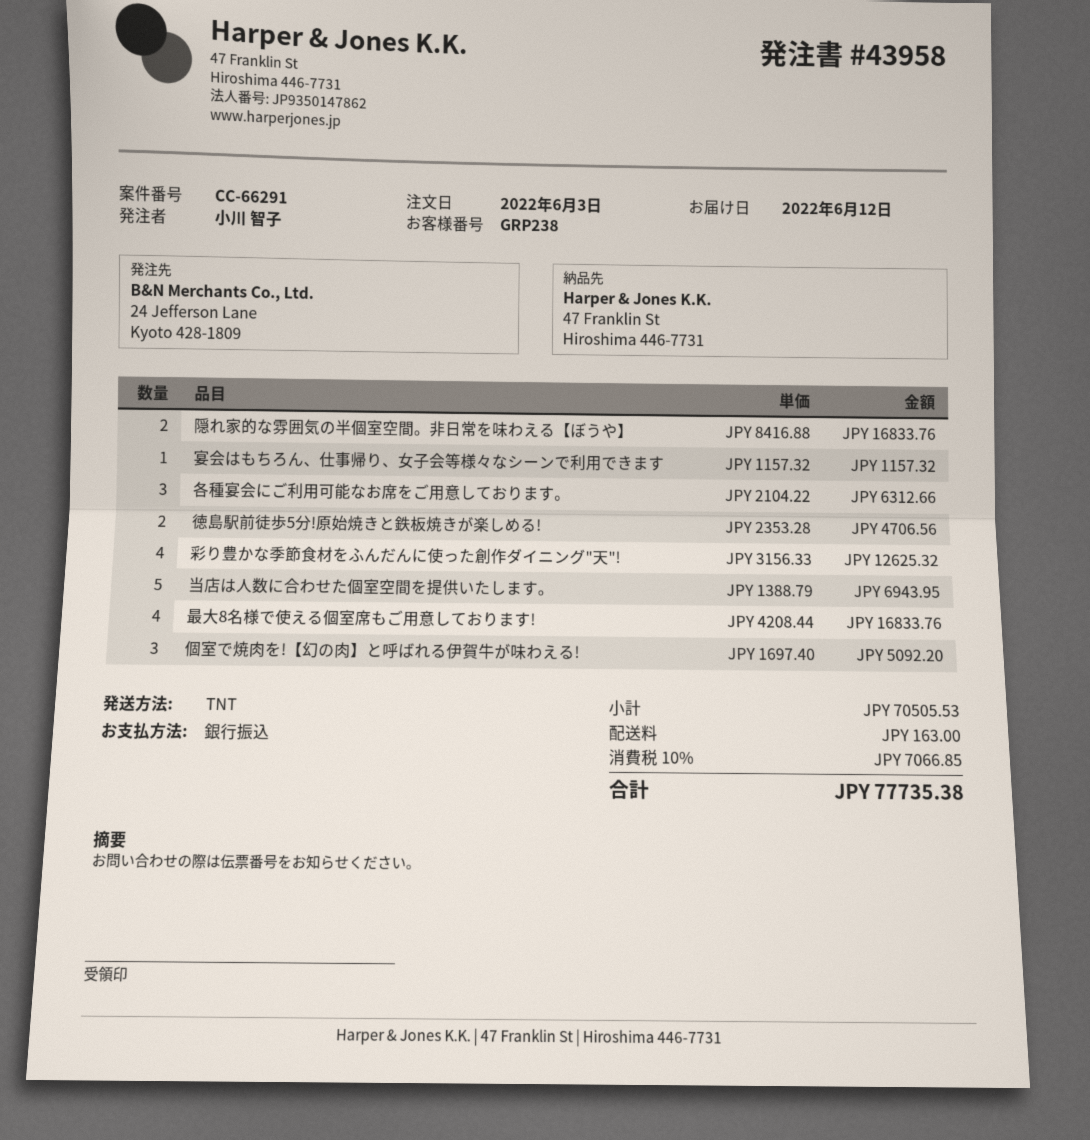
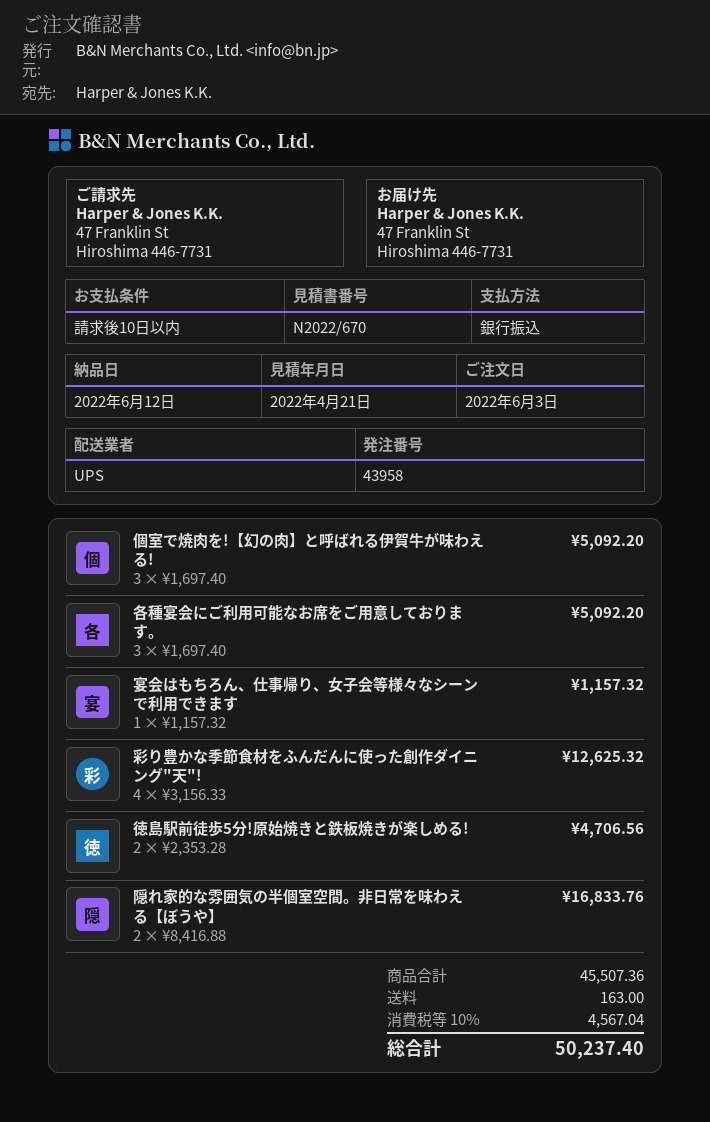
shipping method: TNT -> UPS
各種宴会にご利用可能なお席をご用意しております。: 3 x 2104.22 = 6312.66 -> 3 x 1697.40 = 5092.20
当店は人数に合わせた個室空間を提供いたします。: 5 x 1388.79 = 6943.95 -> none
最大8名様で使える個室席もご用意しております!: 4 x 4208.44 = 16833.76 -> none
subtotal: 70505.53 -> 45507.36
tax: 10% = 7066.85 -> 10% = 4567.04
total: 77735.38 -> 50237.40

